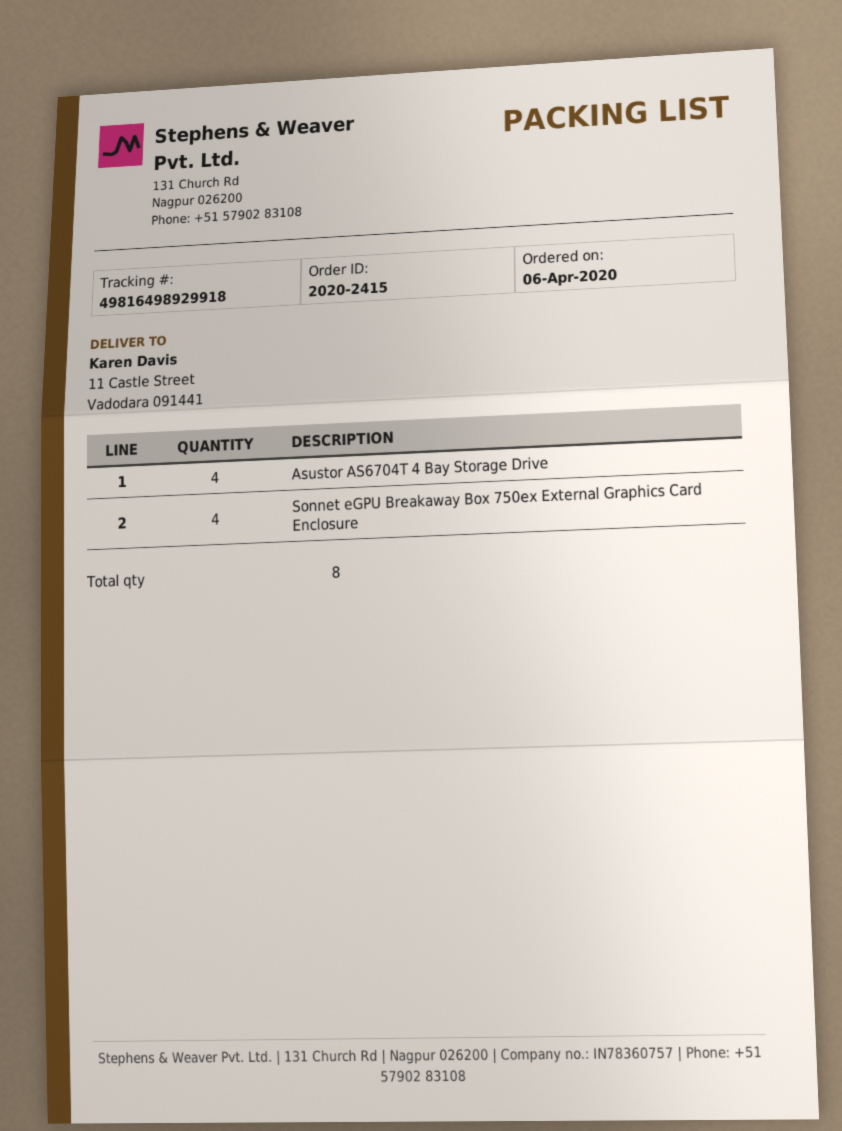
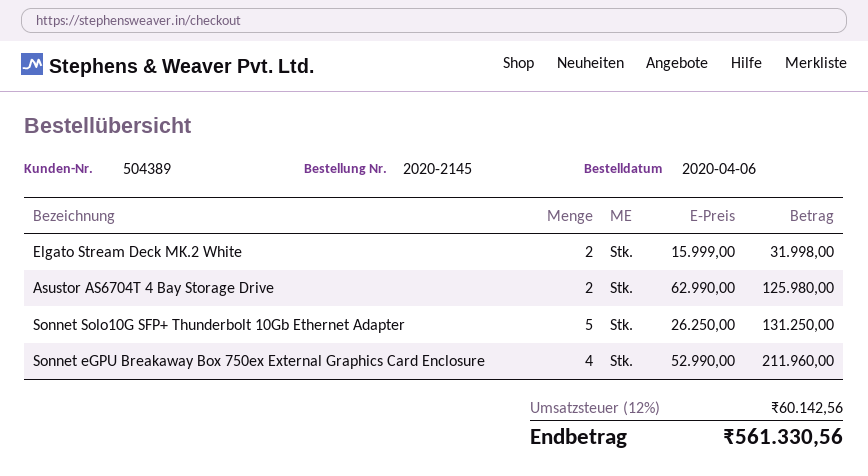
order number: 2020-2415 -> 2020-2145
Asustor AS6704T 4 Bay Storage Drive: 4 -> 2
Elgato Stream Deck MK.2 White: none -> 2
Sonnet Solo10G SFP+ Thunderbolt 10Gb Ethernet Adapter: none -> 5

